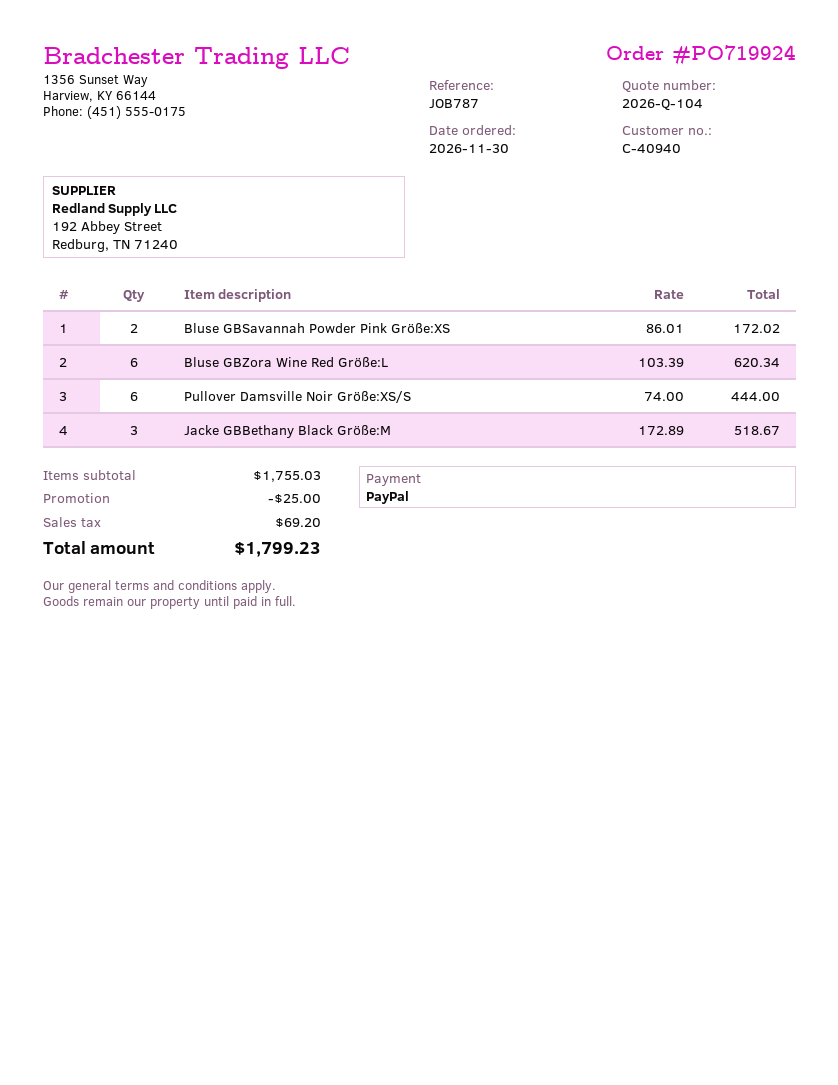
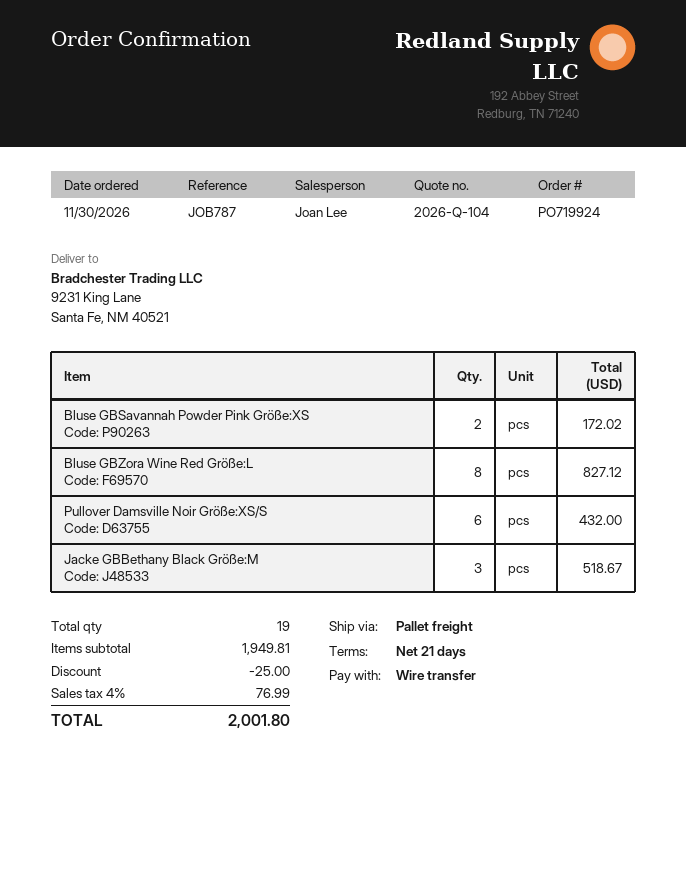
payment method: PayPal -> bank transfer
Bluse GBZora Wine Red Größe:L: 6 for 620.34 -> 8 for 827.12
Pullover Damsville Noir Größe:XS/S: 6 for 444.00 -> 6 for 432.00
subtotal: 1755.03 -> 1949.81
tax: 69.20 -> 76.99
total: 1799.23 -> 2001.80

